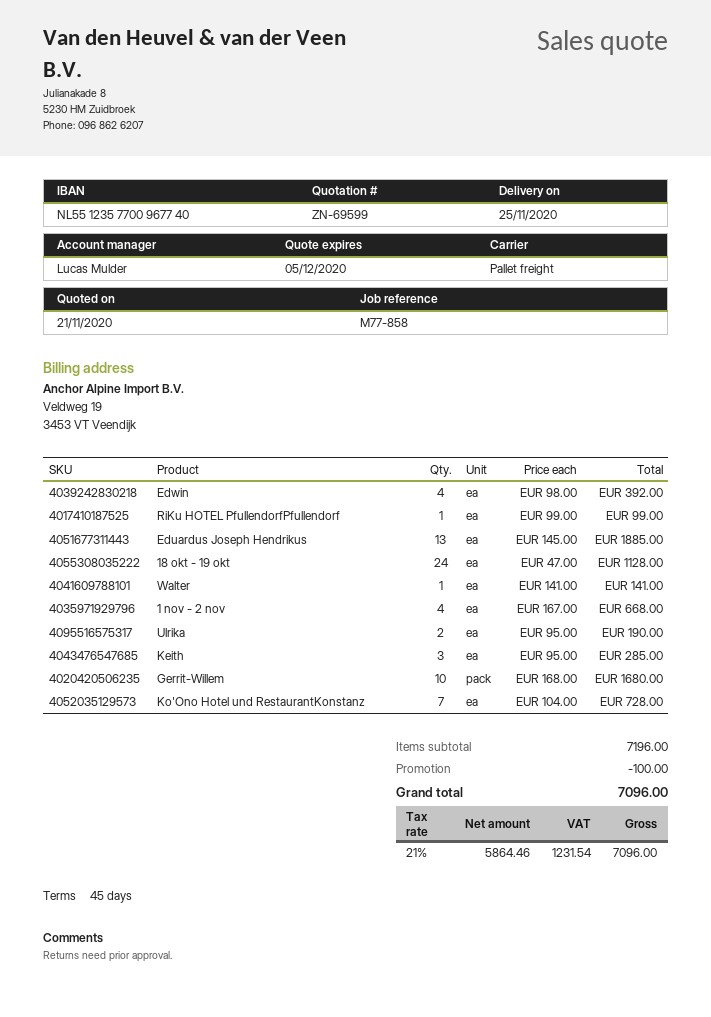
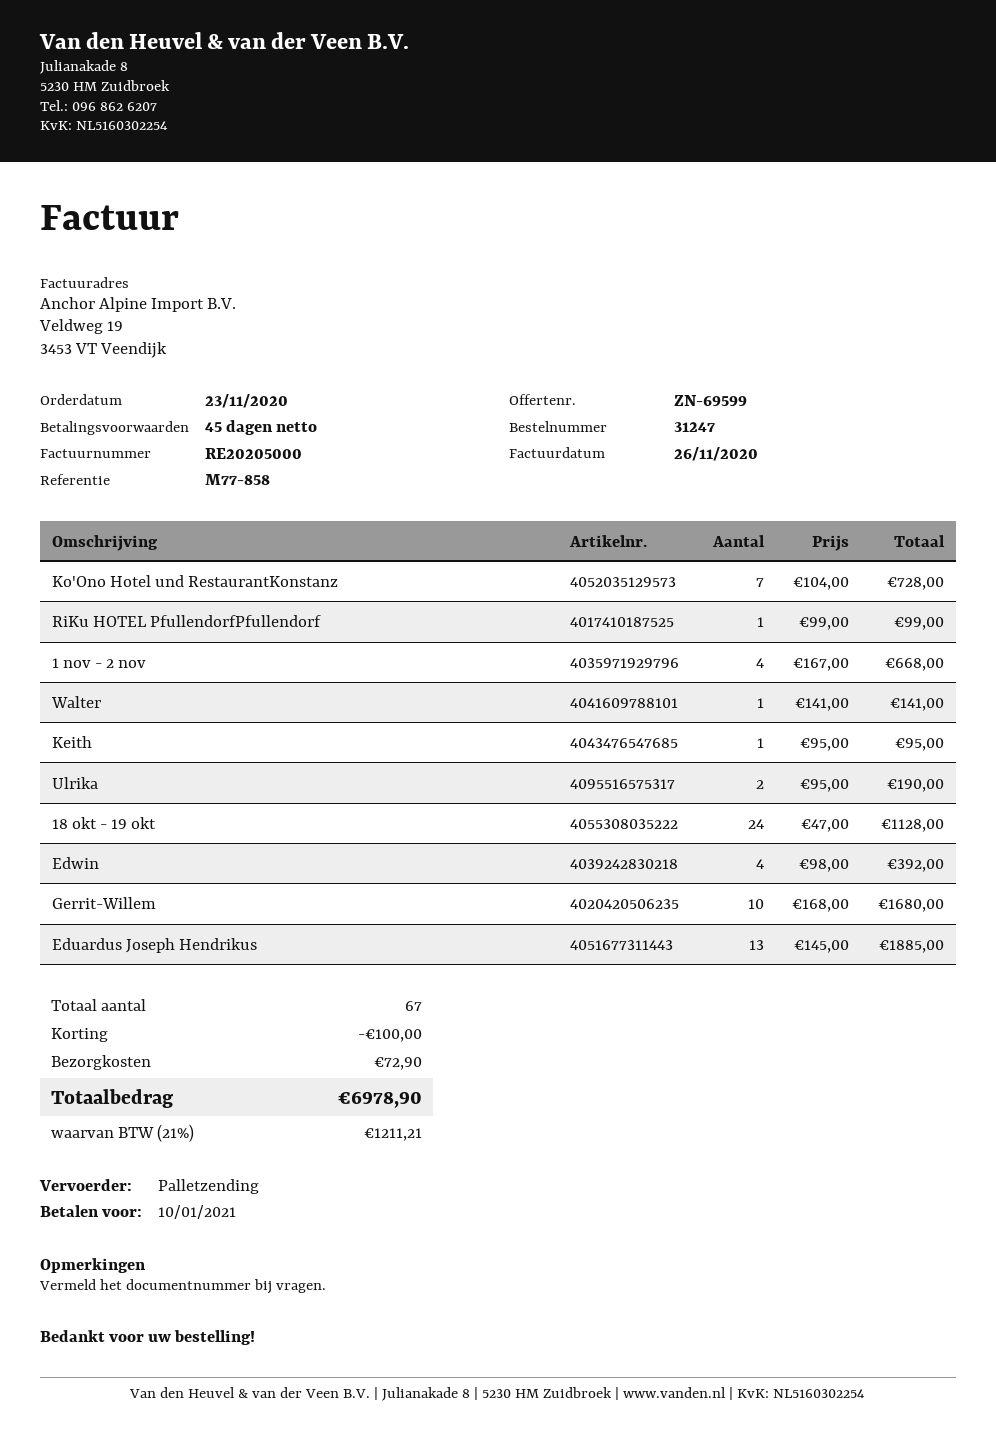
Keith: 3 x 95.00 = 285.00 -> 1 x 95.00 = 95.00
shipping: none -> 72.90
tax: 21% = 1231.54 -> 21% = 1211.21
total: 7096.00 -> 6978.90

